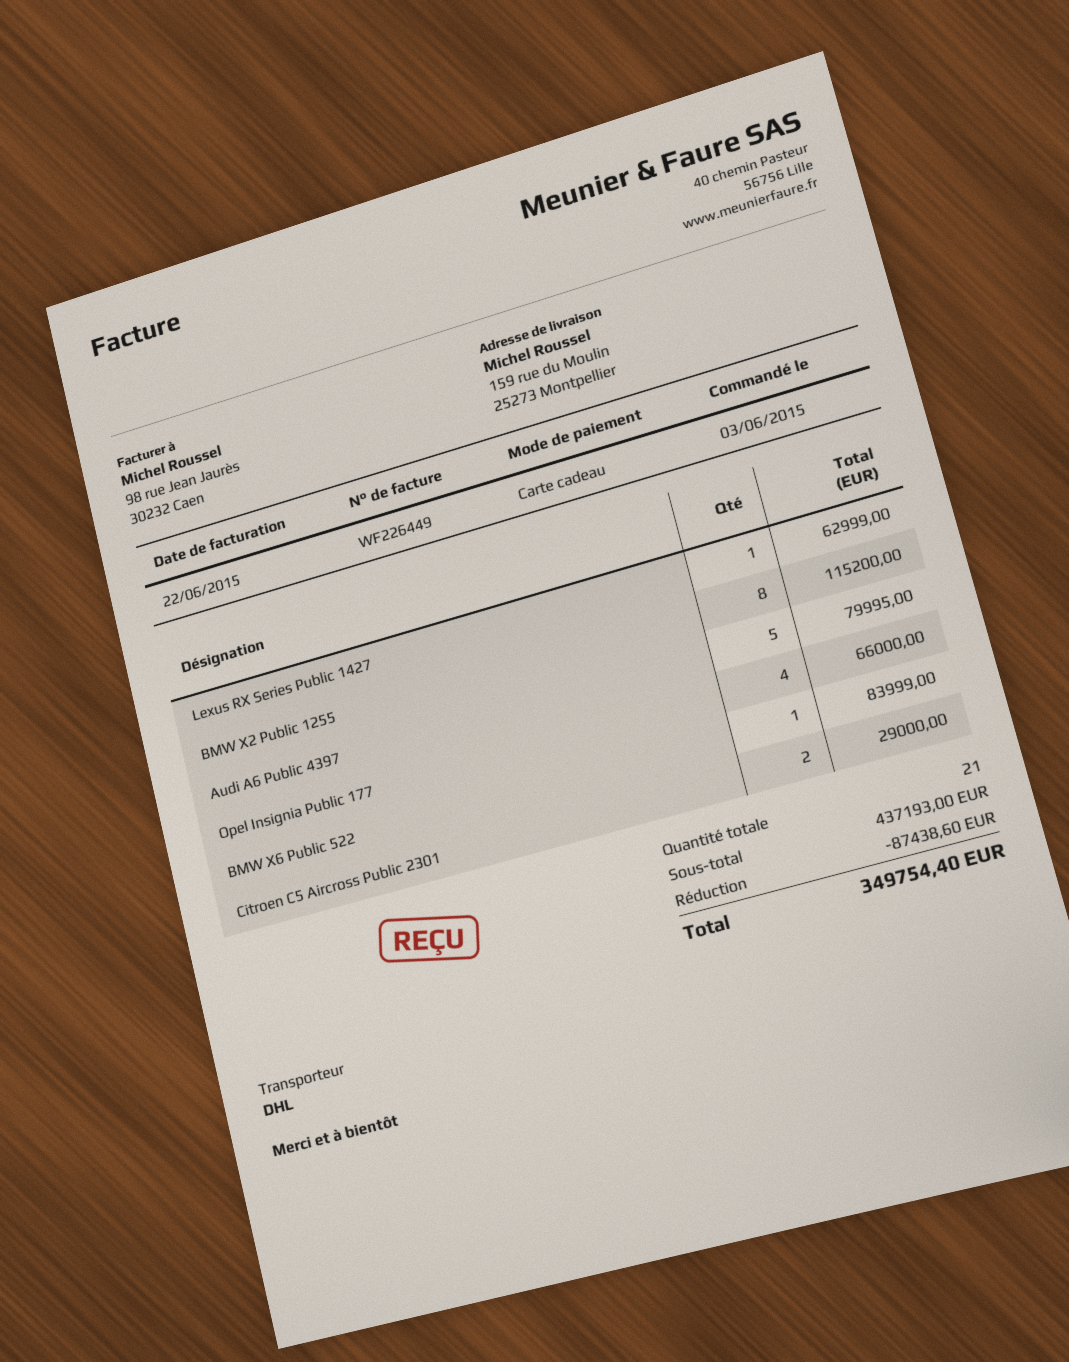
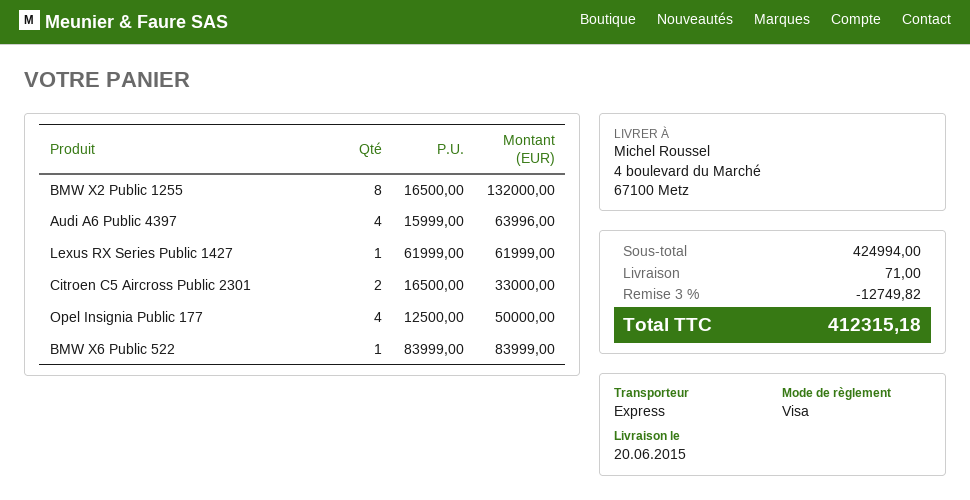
payment method: gift card -> Visa
shipping method: DHL -> express
ship to: 159 rue du Moulin, 25273 Montpellier -> 4 boulevard du Marché, 67100 Metz
Lexus RX Series Public 1427: 1 for 62999.00 -> 1 for 61999.00
BMW X2 Public 1255: 8 for 115200.00 -> 8 for 132000.00
Audi A6 Public 4397: 5 for 79995.00 -> 4 for 63996.00
Opel Insignia Public 177: 4 for 66000.00 -> 4 for 50000.00
Citroen C5 Aircross Public 2301: 2 for 29000.00 -> 2 for 33000.00
subtotal: 437193.00 -> 424994.00
discount: 87438.60 -> 12749.82
shipping: none -> 71.00
total: 349754.40 -> 412315.18

